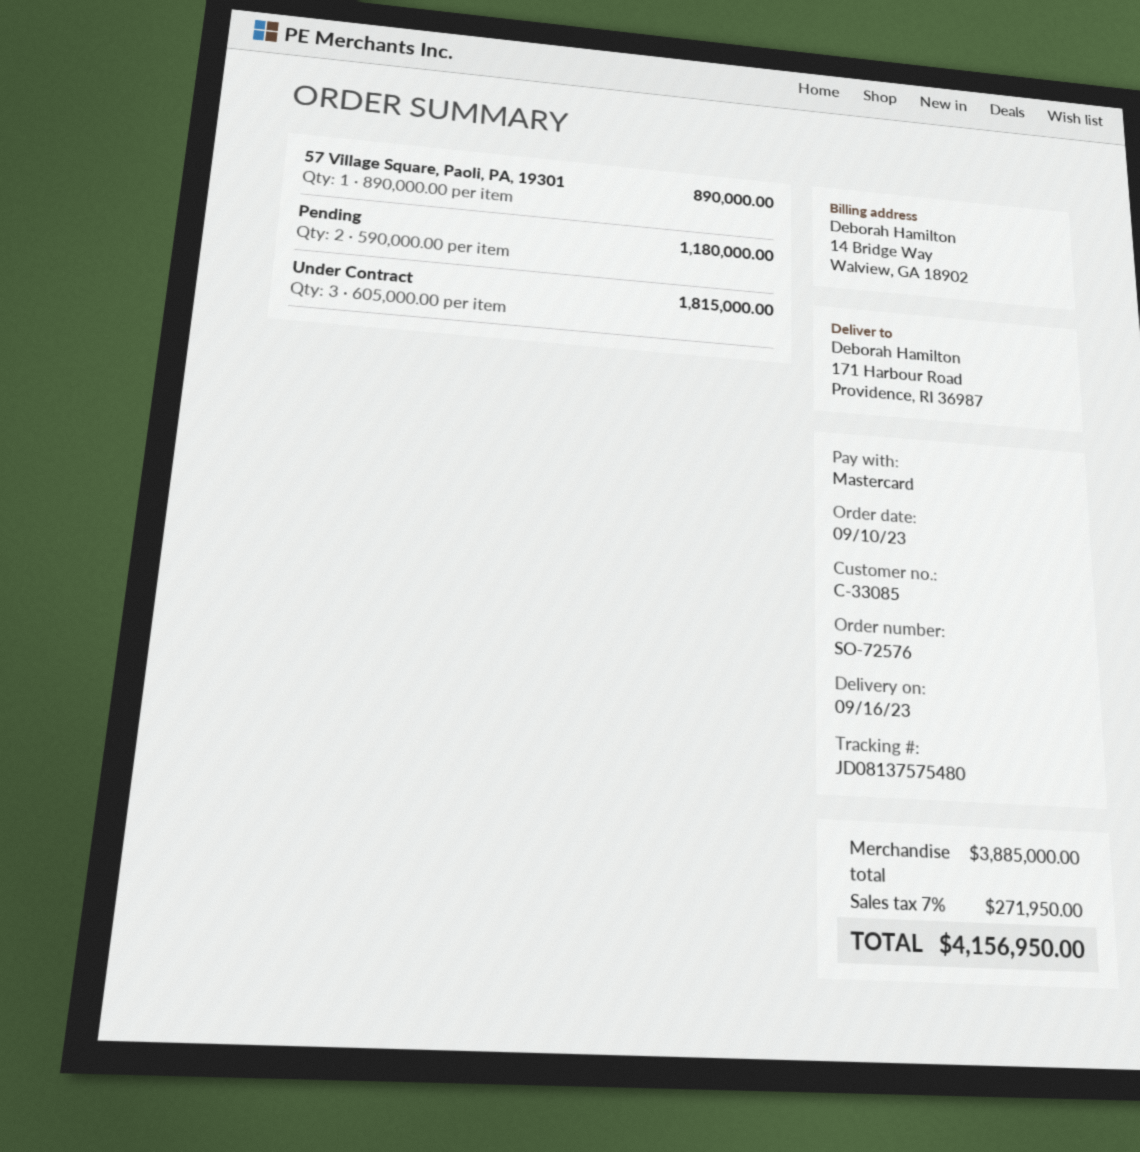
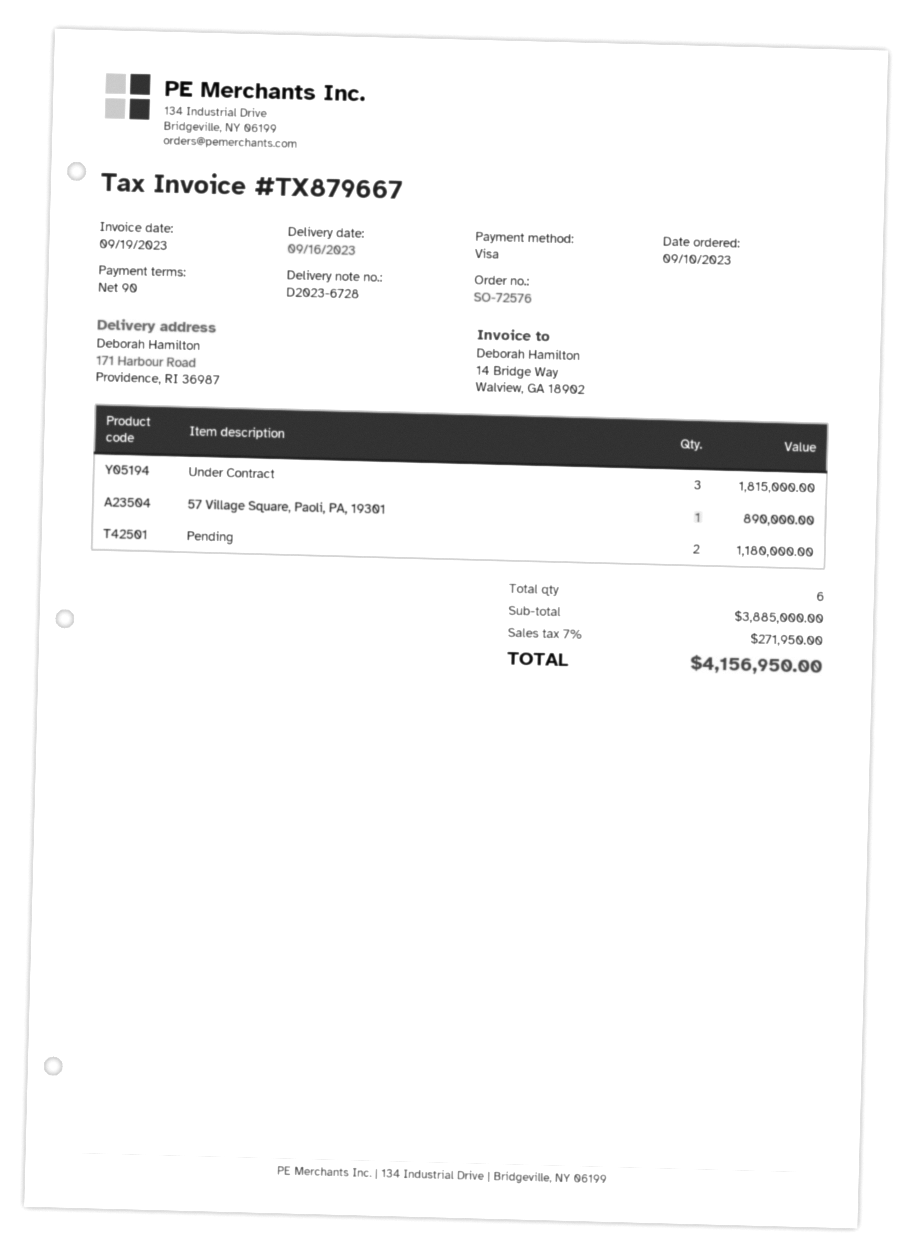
payment method: Mastercard -> Visa

